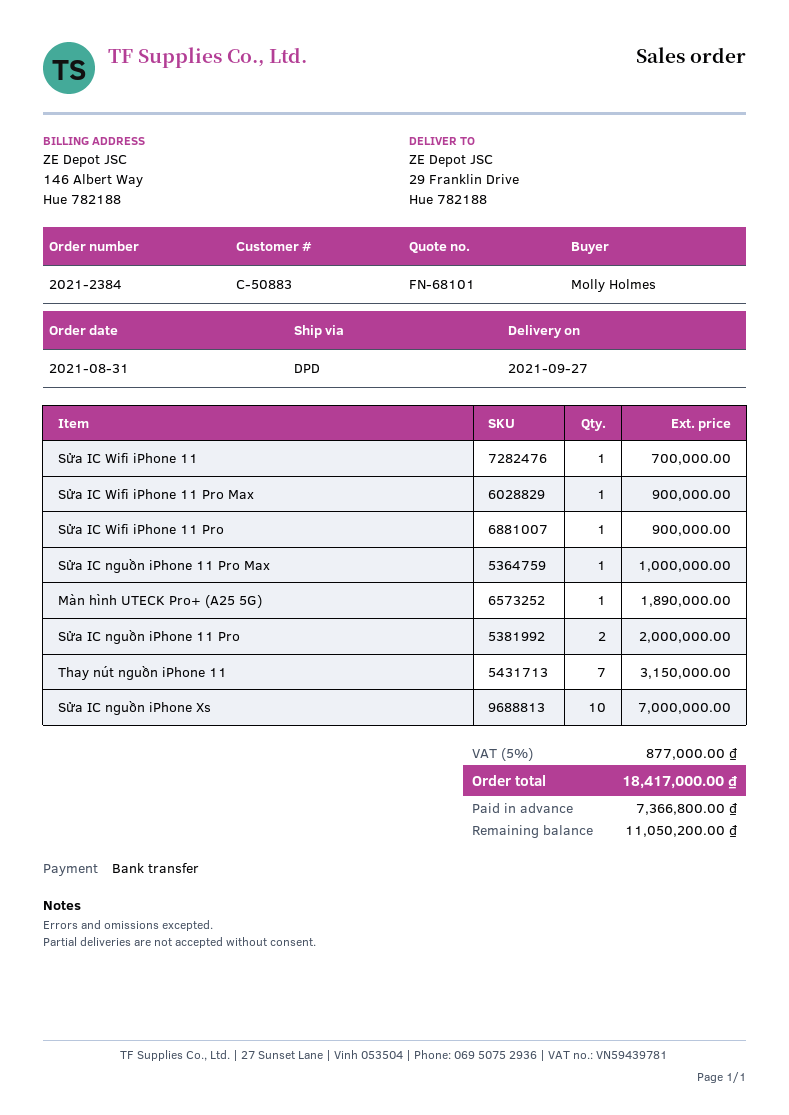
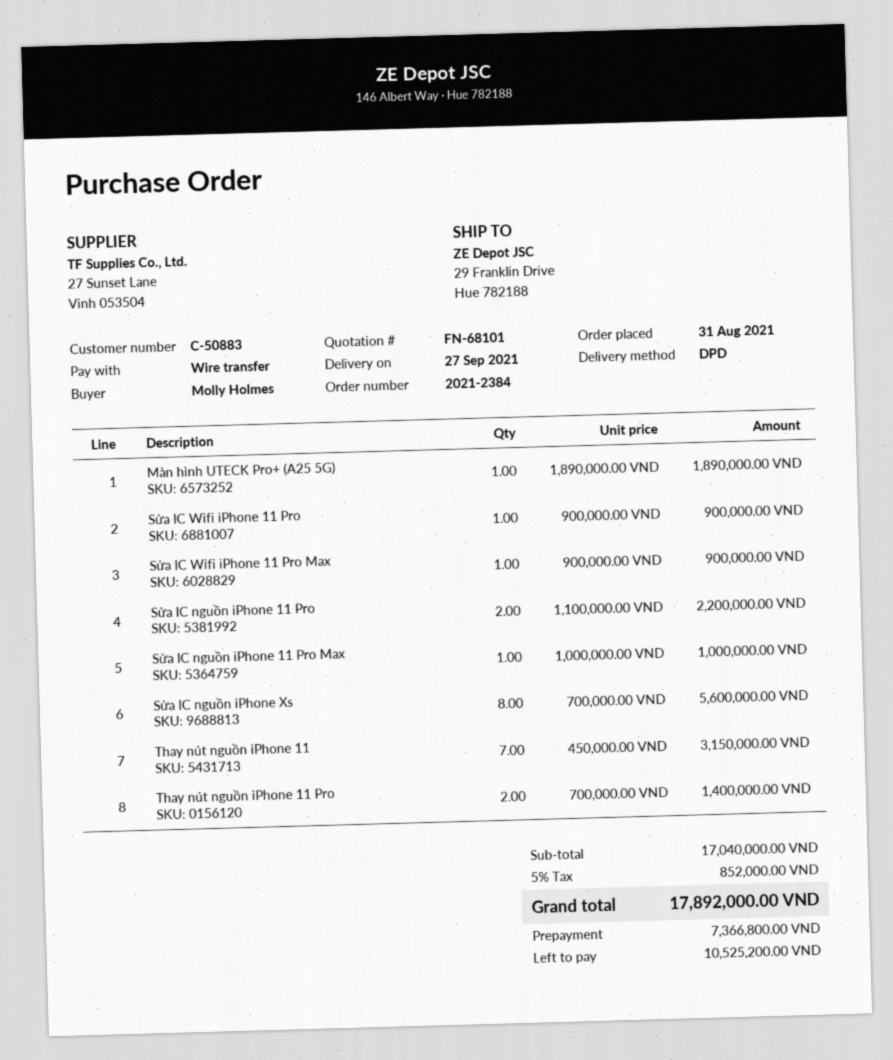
Sửa IC Wifi iPhone 11: 1 for 700000.00 -> none
Sửa IC nguồn iPhone 11 Pro: 2 for 2000000.00 -> 2 for 2200000.00
Sửa IC nguồn iPhone Xs: 10 for 7000000.00 -> 8 for 5600000.00
Thay nút nguồn iPhone 11 Pro: none -> 2 for 1400000.00
tax: 5% = 877000.00 -> 5% = 852000.00
total: 18417000.00 -> 17892000.00
balance: 11050200.00 -> 10525200.00

